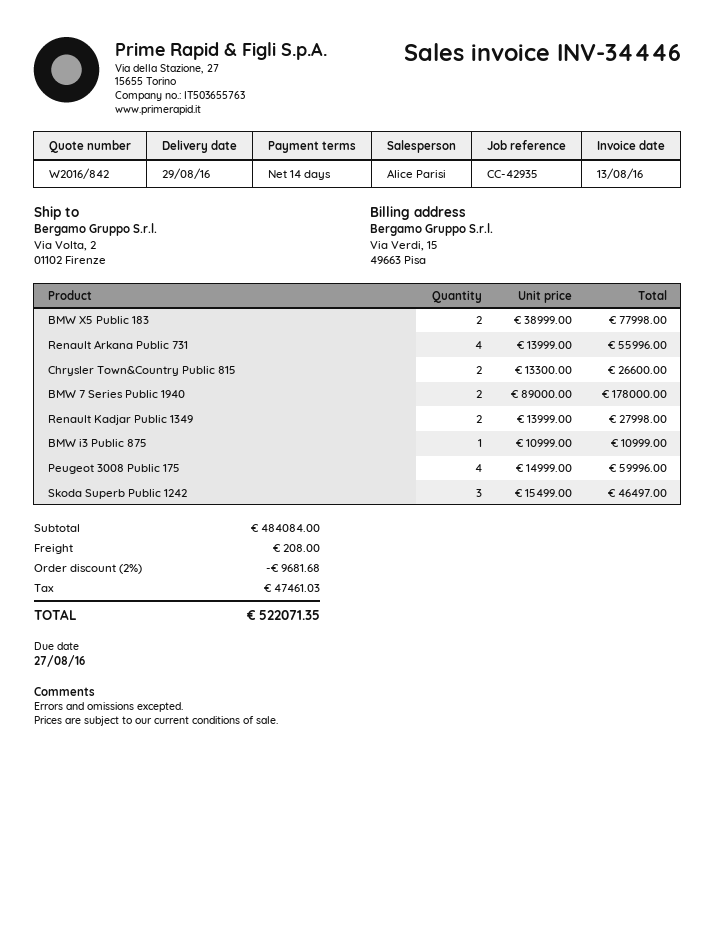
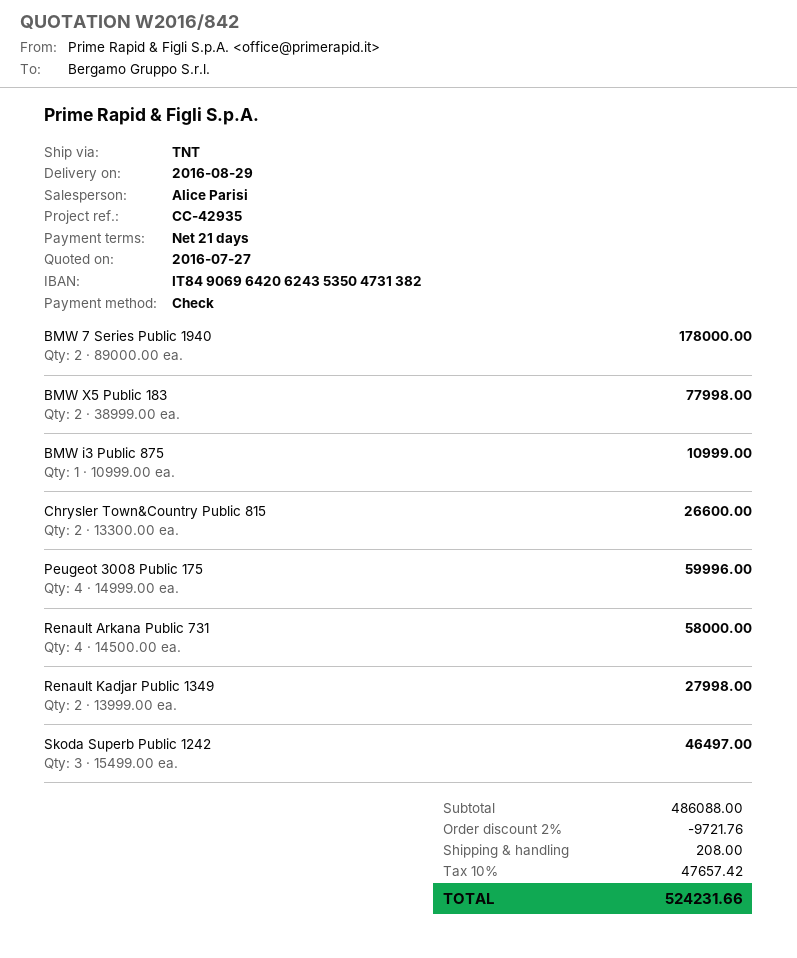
payment terms: 14 days -> 21 days
Renault Arkana Public 731: 4 x 13999.00 = 55996.00 -> 4 x 14500.00 = 58000.00
subtotal: 484084.00 -> 486088.00
discount: 2% = 9681.68 -> 2% = 9721.76
tax: 47461.03 -> 47657.42
total: 522071.35 -> 524231.66

